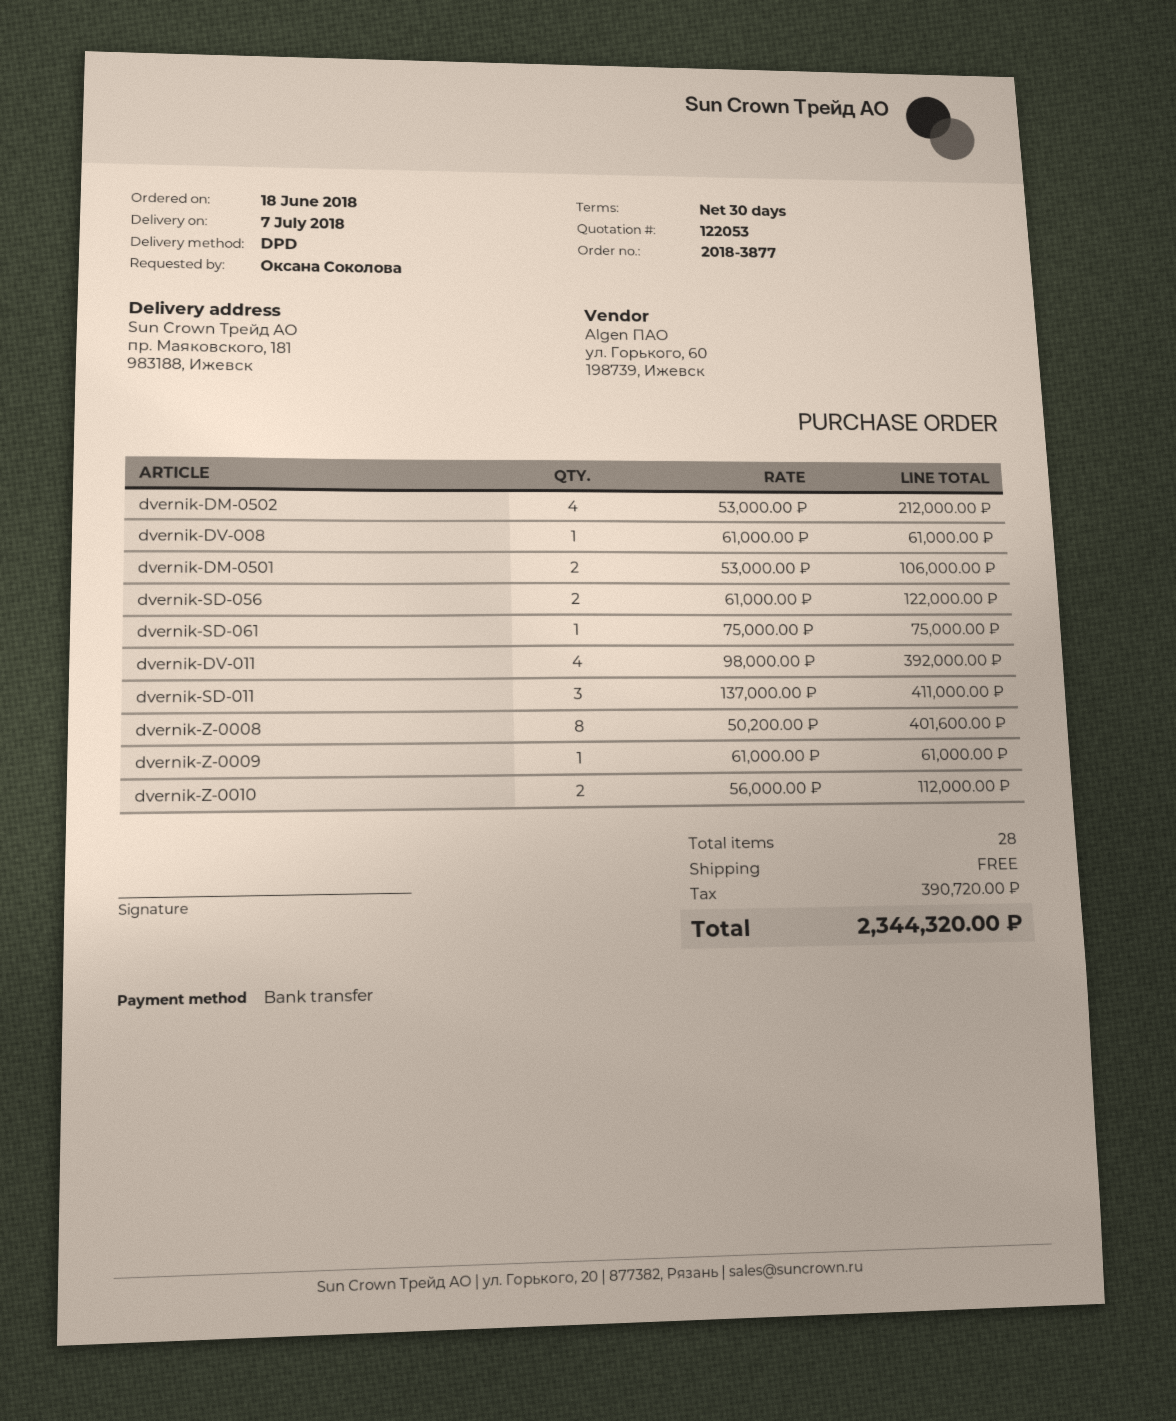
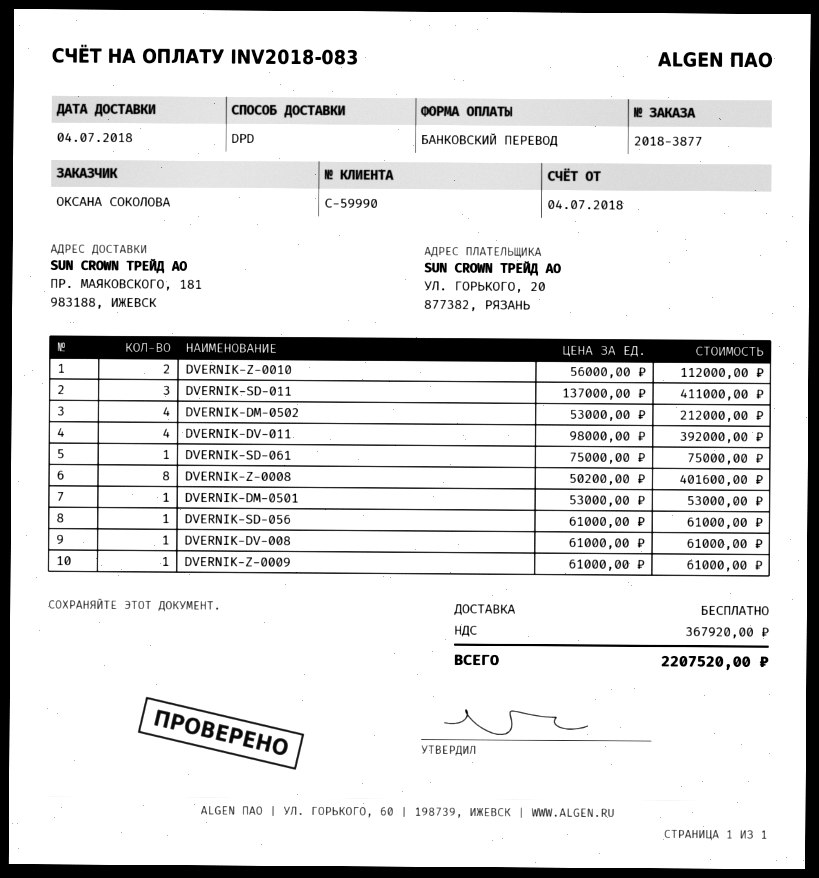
delivery date: 2018-07-07 -> 2018-07-04
dvernik-DM-0501: 2 x 53000.00 = 106000.00 -> 1 x 53000.00 = 53000.00
dvernik-SD-056: 2 x 61000.00 = 122000.00 -> 1 x 61000.00 = 61000.00
tax: 390720.00 -> 367920.00
total: 2344320.00 -> 2207520.00

